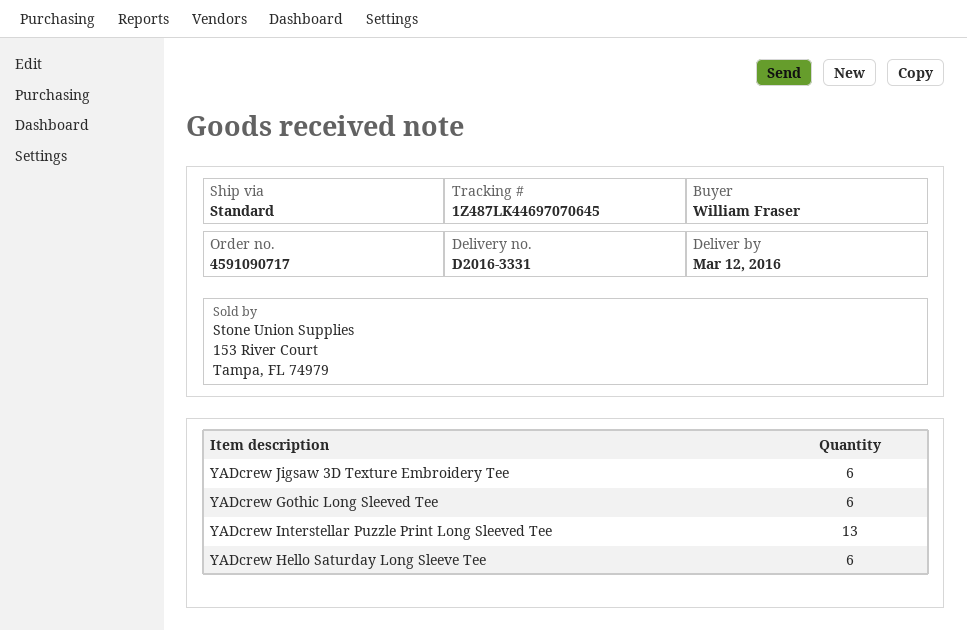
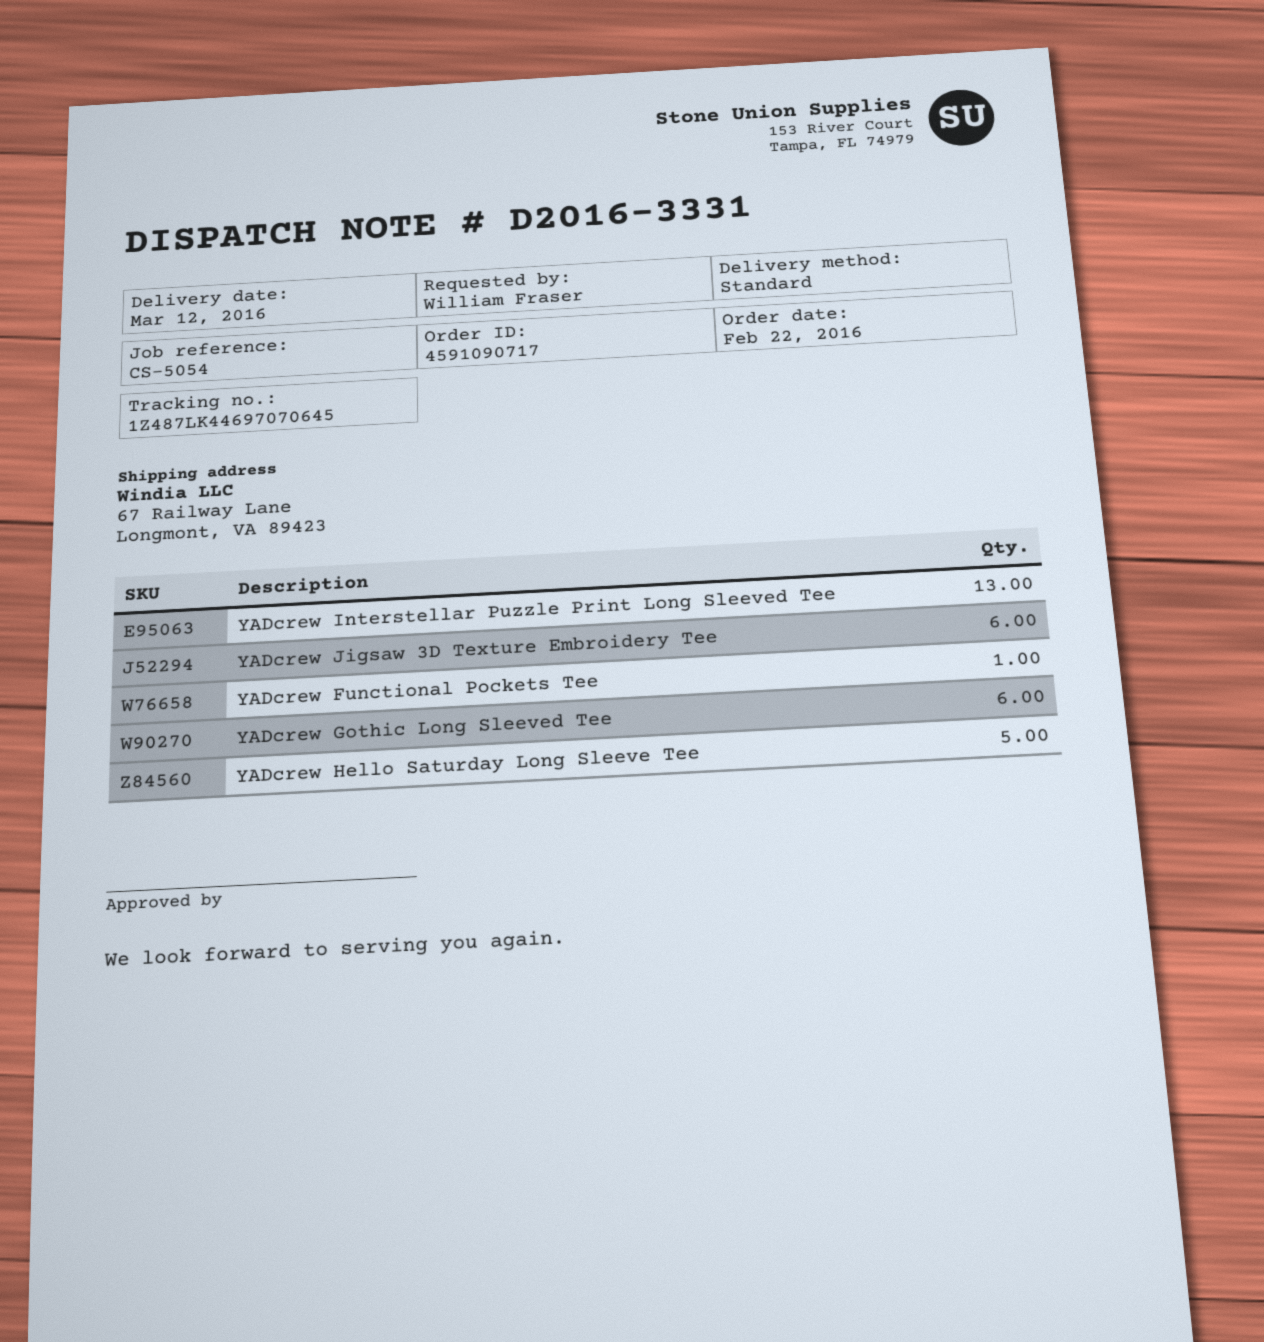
YADcrew Hello Saturday Long Sleeve Tee: 6 -> 5
YADcrew Functional Pockets Tee: none -> 1

